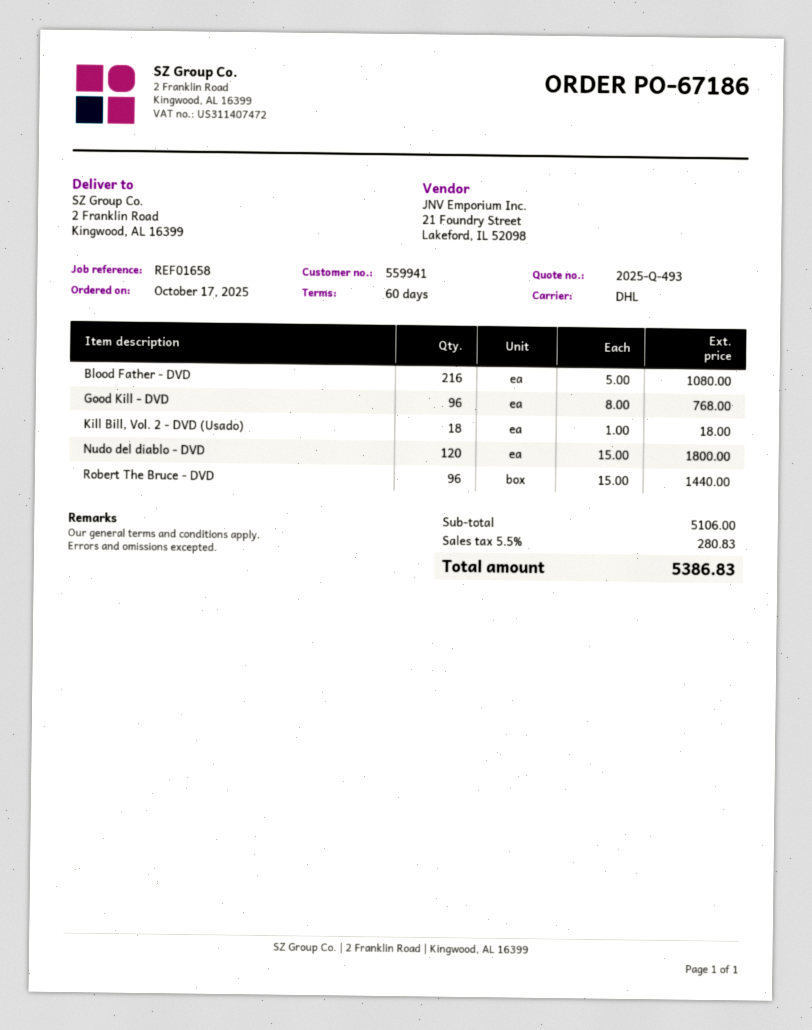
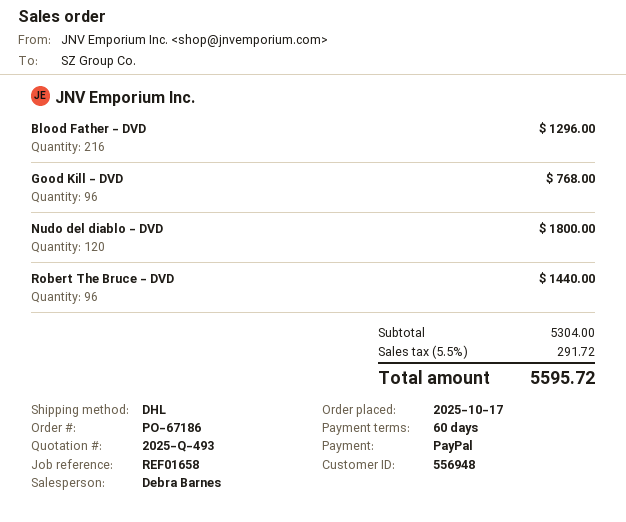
customer number: 559941 -> 556948
Blood Father - DVD: 216 for 1080.00 -> 216 for 1296.00
Kill Bill, Vol. 2 - DVD (Usado): 18 for 18.00 -> none
subtotal: 5106.00 -> 5304.00
tax: 5.5% = 280.83 -> 5.5% = 291.72
total: 5386.83 -> 5595.72

